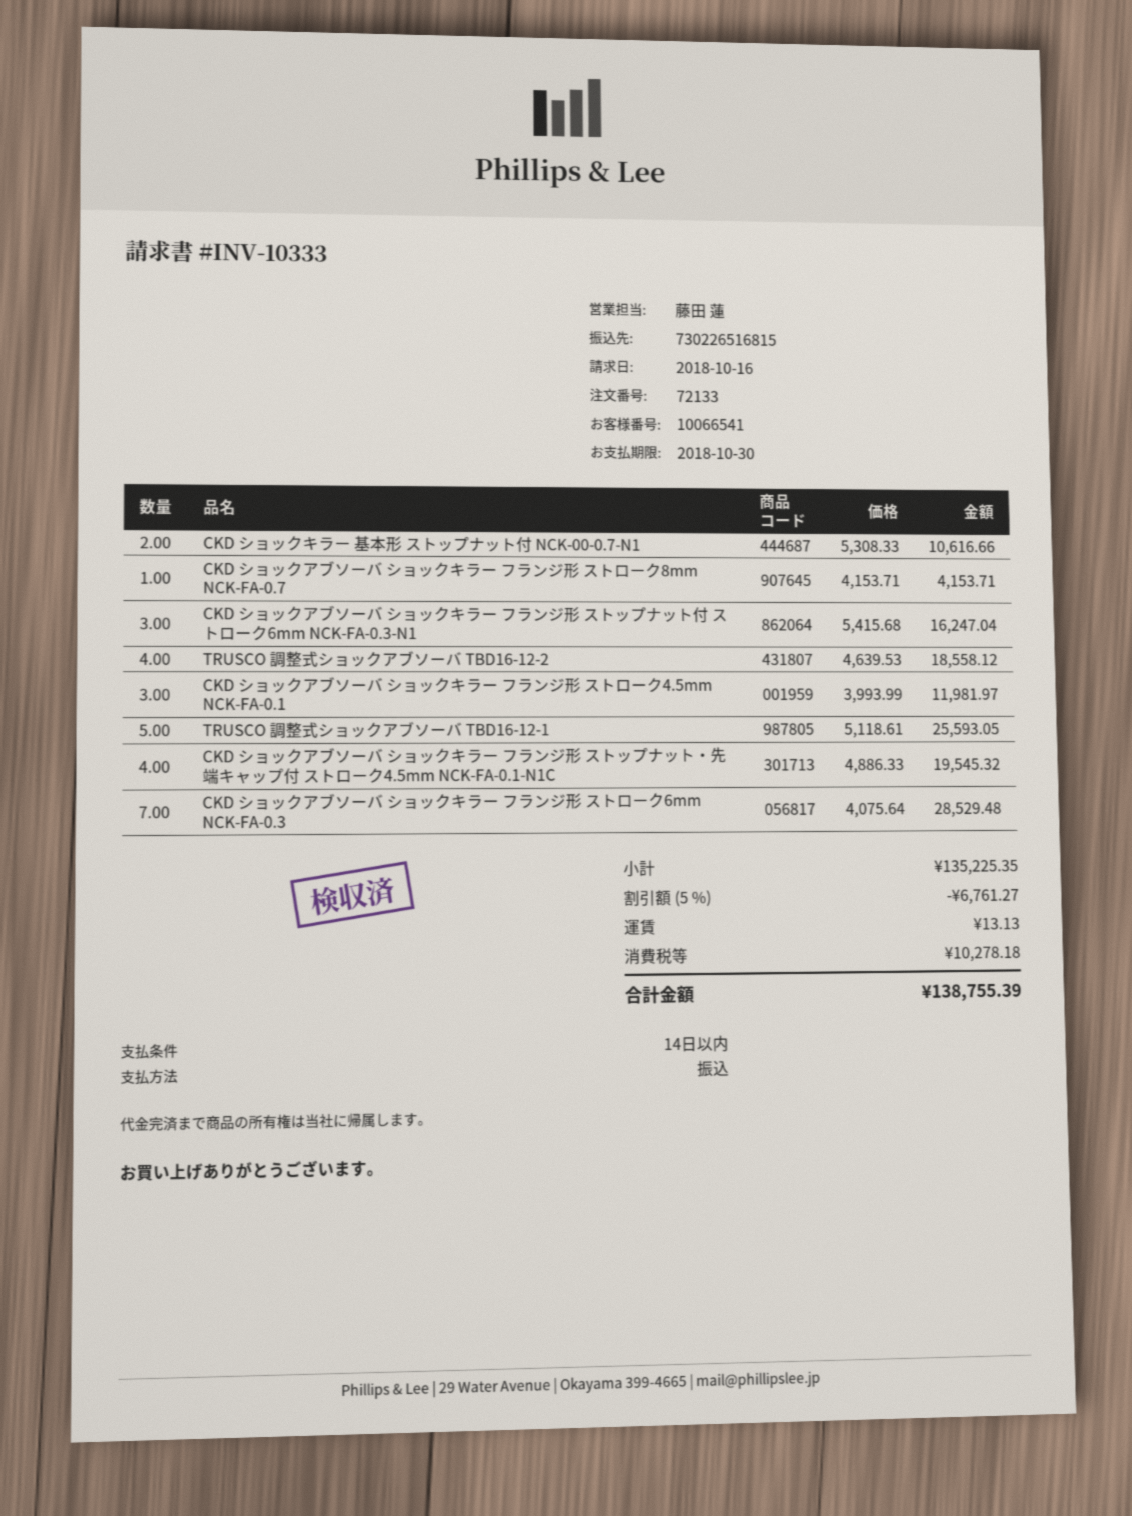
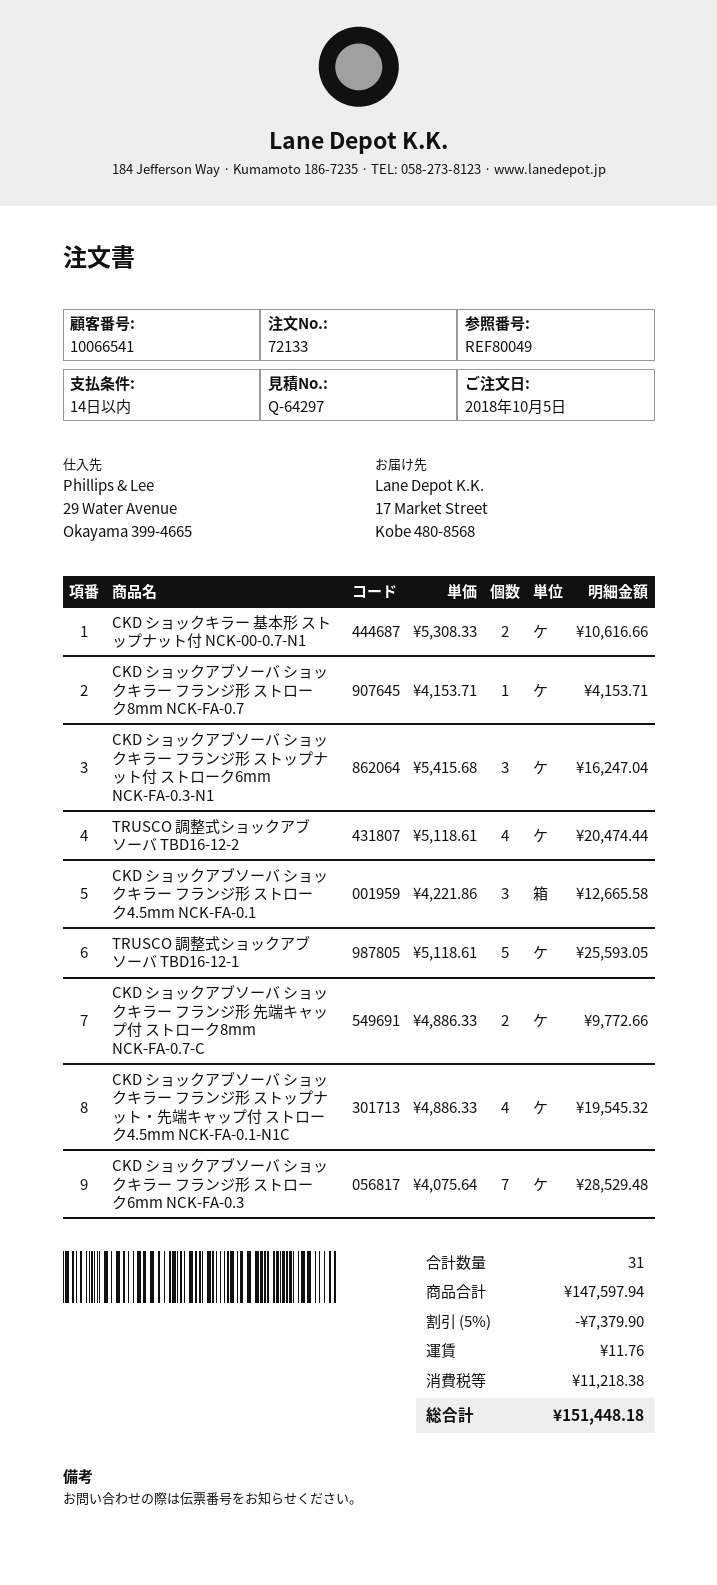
TRUSCO 調整式ショックアブソーバ TBD16-12-2: 4 x 4639.53 = 18558.12 -> 4 x 5118.61 = 20474.44
CKD ショックアブソーバ ショックキラー フランジ形 ストローク4.5mm NCK-FA-0.1: 3 x 3993.99 = 11981.97 -> 3 x 4221.86 = 12665.58
CKD ショックアブソーバ ショックキラー フランジ形 先端キャップ付 ストローク8mm NCK-FA-0.7-C: none -> 2 x 4886.33 = 9772.66
subtotal: 135225.35 -> 147597.94
discount: 5% = 6761.27 -> 5% = 7379.90
shipping: 13.13 -> 11.76
tax: 10278.18 -> 11218.38
total: 138755.39 -> 151448.18

